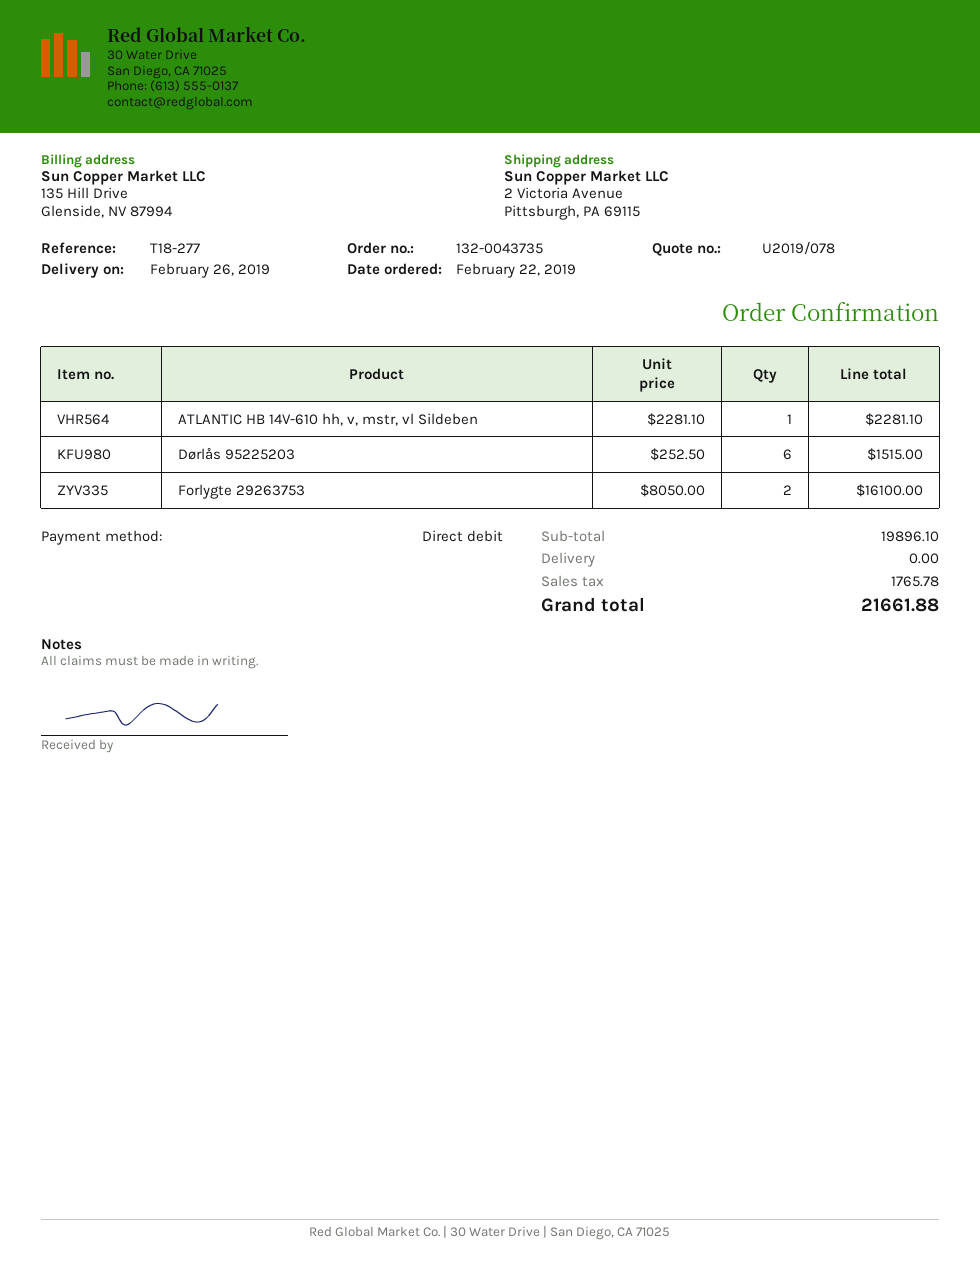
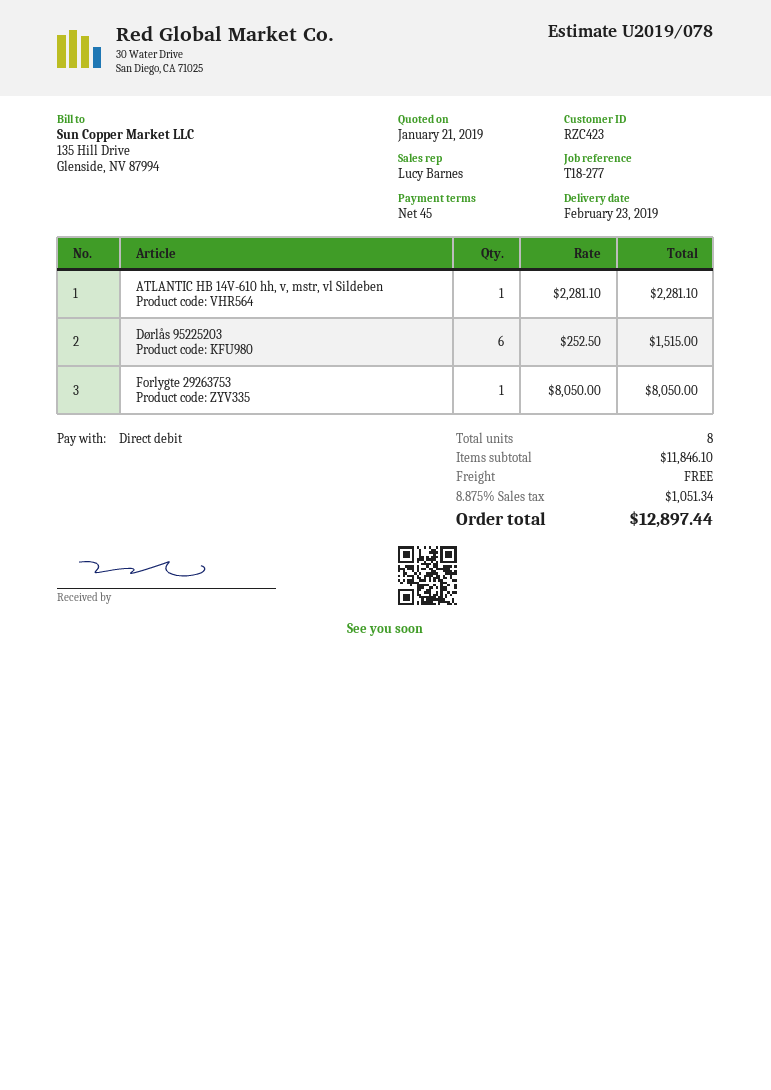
delivery date: 2019-02-26 -> 2019-02-23
Forlygte 29263753: 2 x 8050.00 = 16100.00 -> 1 x 8050.00 = 8050.00
subtotal: 19896.10 -> 11846.10
tax: 1765.78 -> 1051.34
total: 21661.88 -> 12897.44

